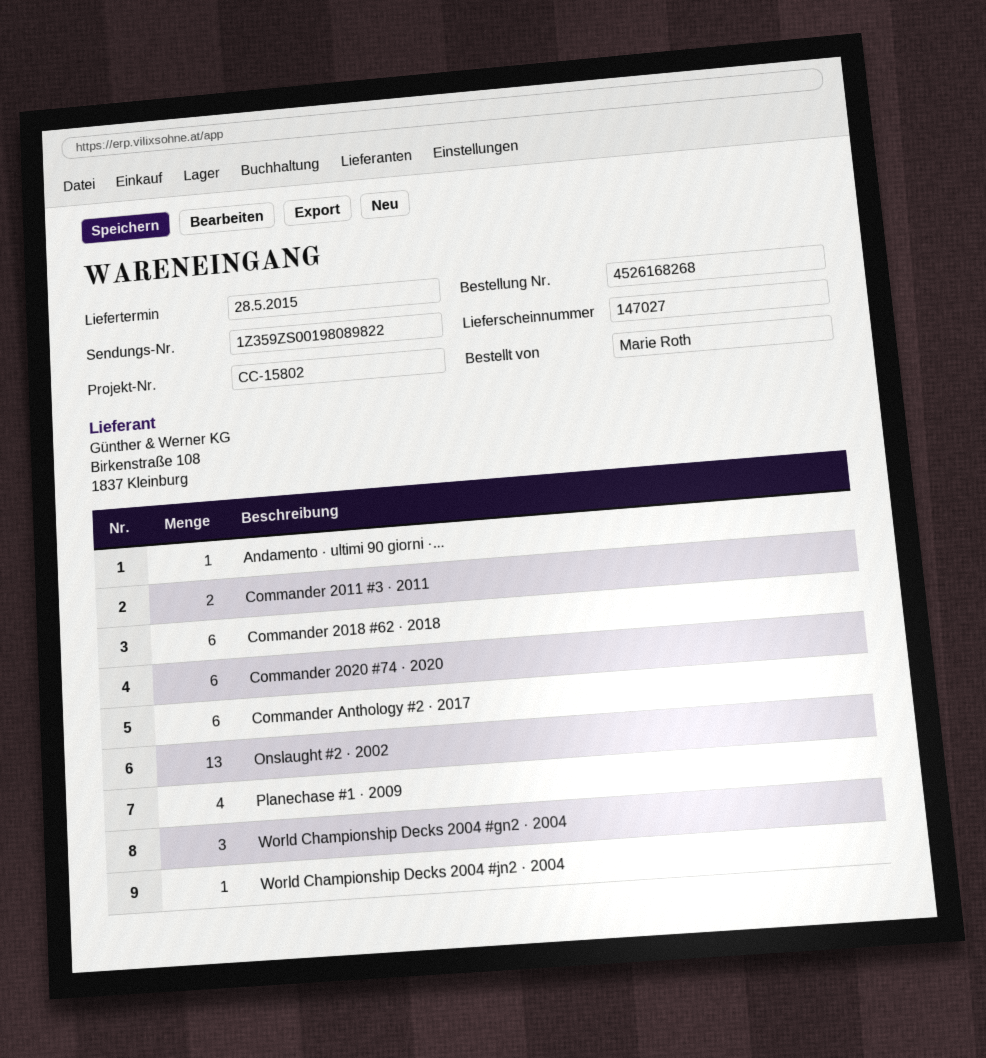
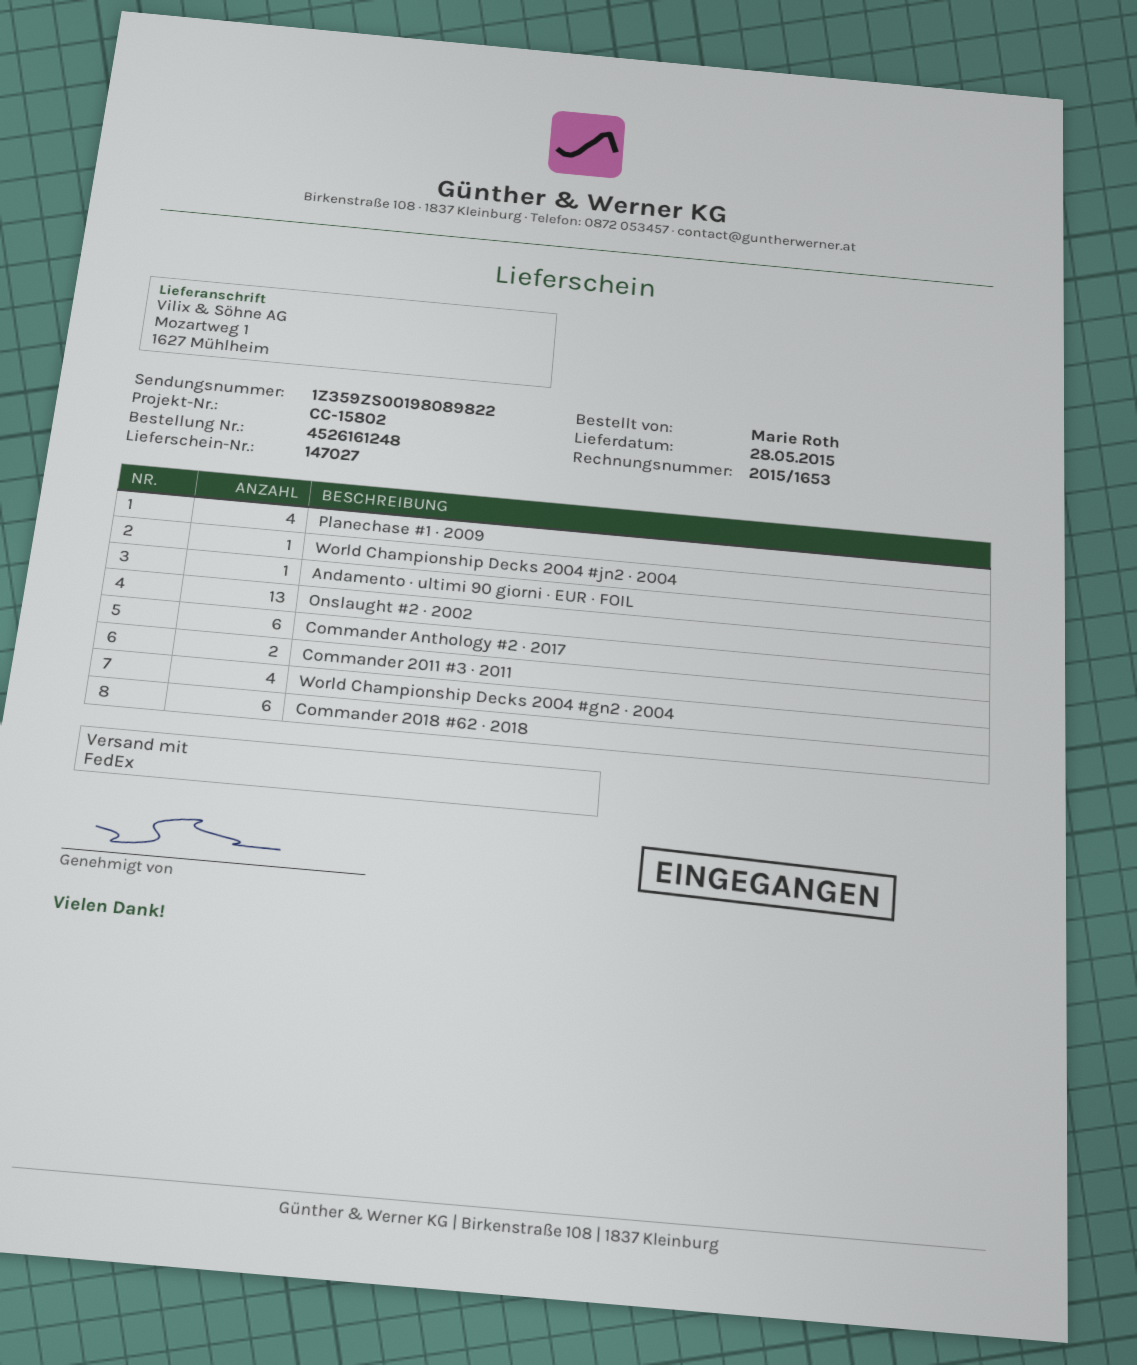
order number: 4526168268 -> 4526161248
Commander 2020 #74 · 2020: 6 -> none
World Championship Decks 2004 #gn2 · 2004: 3 -> 4

